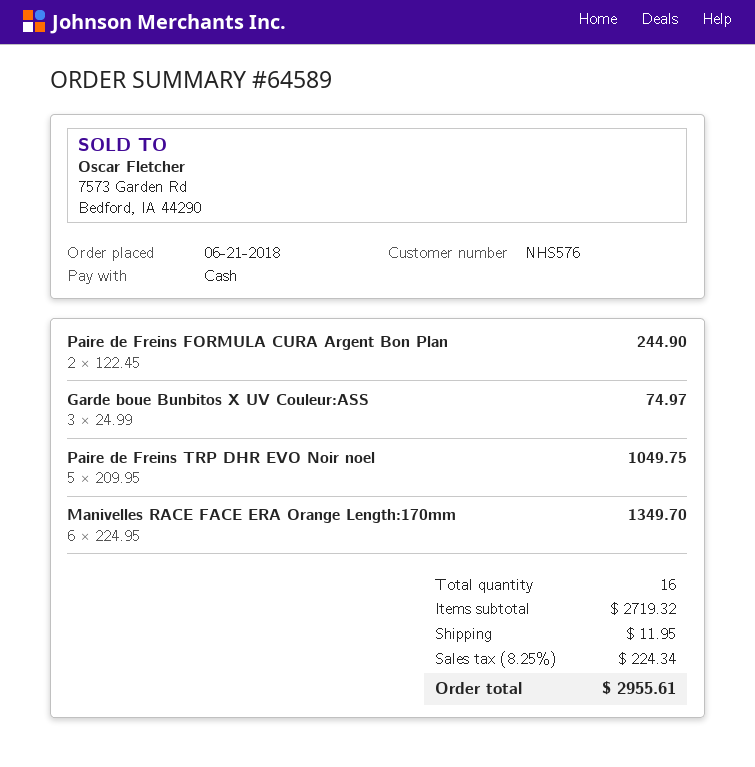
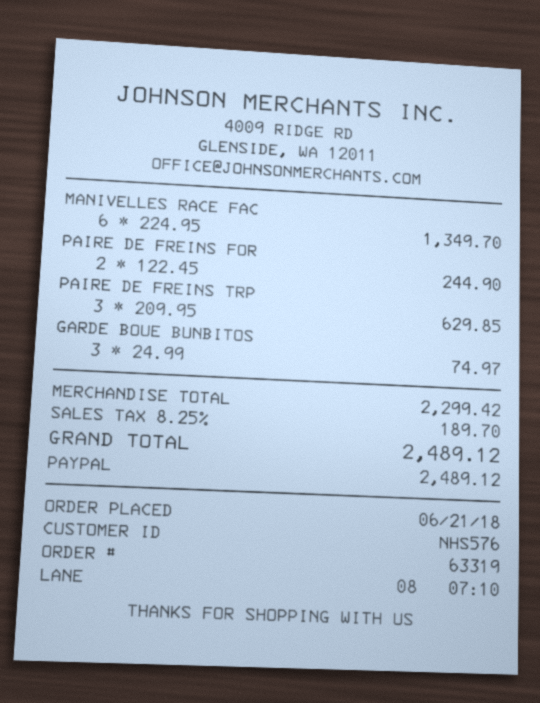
order number: 64589 -> 63319
payment method: cash -> PayPal
Paire de Freins TRP DHR EVO Noir noel: 5 x 209.95 = 1049.75 -> 3 x 209.95 = 629.85
subtotal: 2719.32 -> 2299.42
shipping: 11.95 -> none
tax: 8.25% = 224.34 -> 8.25% = 189.70
total: 2955.61 -> 2489.12

